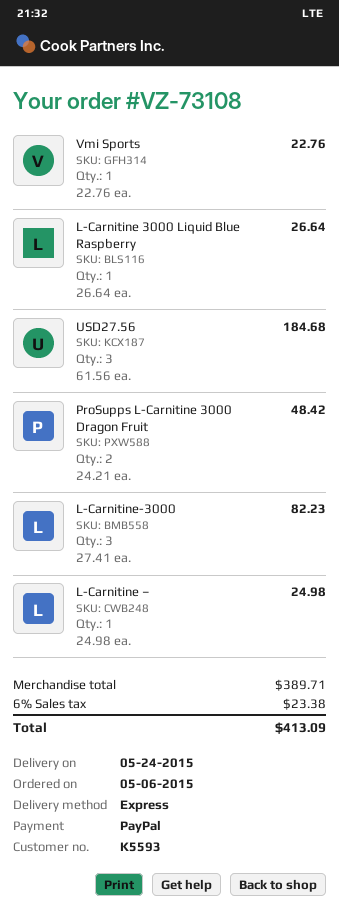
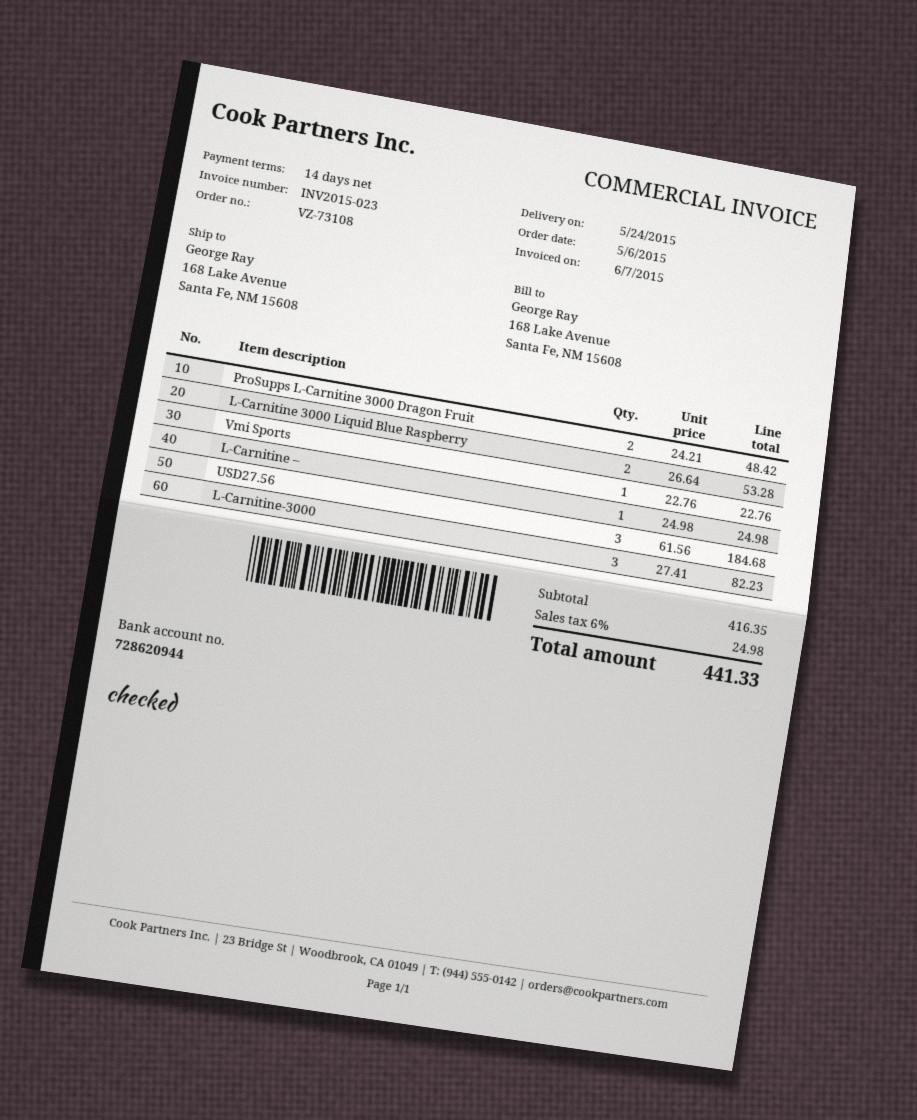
L-Carnitine 3000 Liquid Blue Raspberry: 1 x 26.64 = 26.64 -> 2 x 26.64 = 53.28
subtotal: 389.71 -> 416.35
tax: 6% = 23.38 -> 6% = 24.98
total: 413.09 -> 441.33

